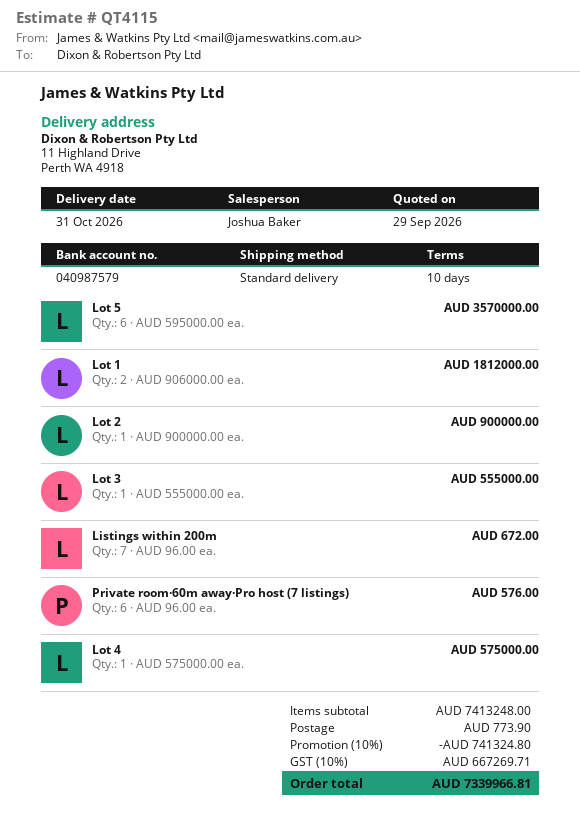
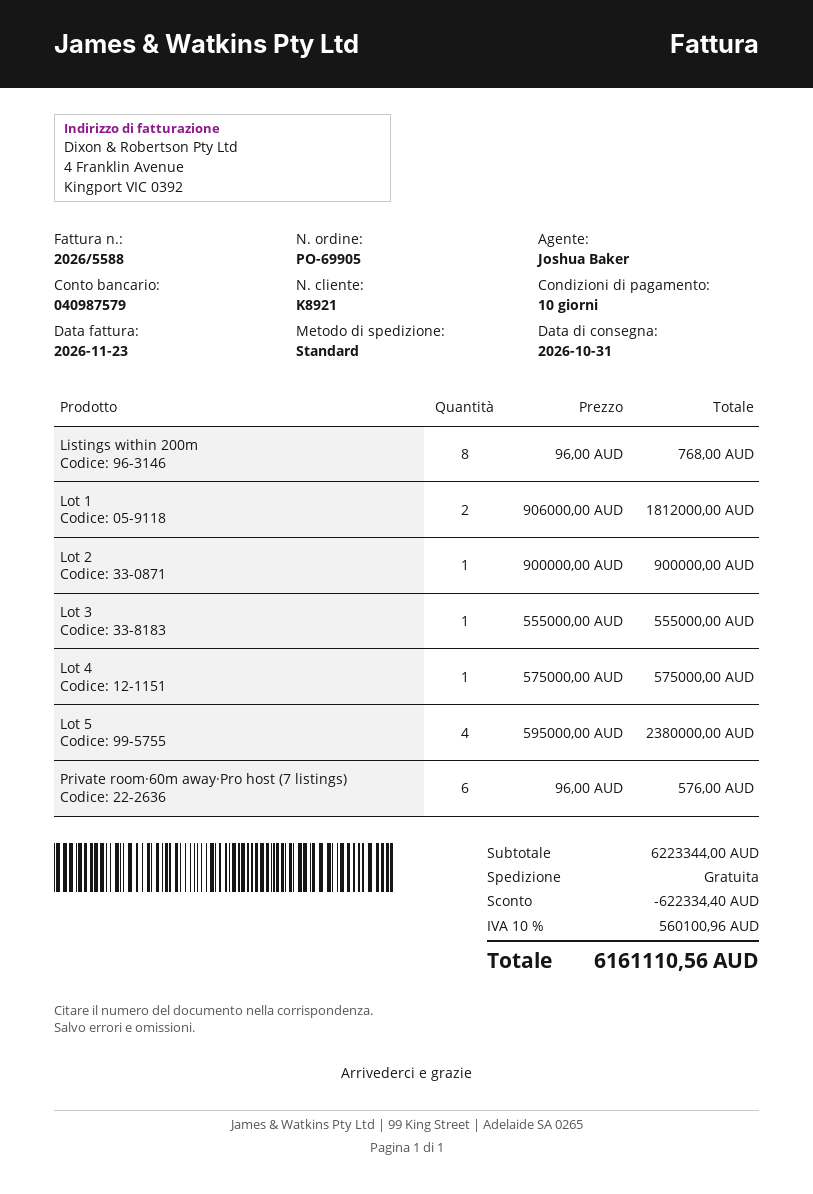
Lot 5: 6 x 595000.00 = 3570000.00 -> 4 x 595000.00 = 2380000.00
Listings within 200m: 7 x 96.00 = 672.00 -> 8 x 96.00 = 768.00
subtotal: 7413248.00 -> 6223344.00
discount: 741324.80 -> 622334.40
shipping: 773.90 -> 0.00
tax: 10% = 667269.71 -> 10% = 560100.96
total: 7339966.81 -> 6161110.56

